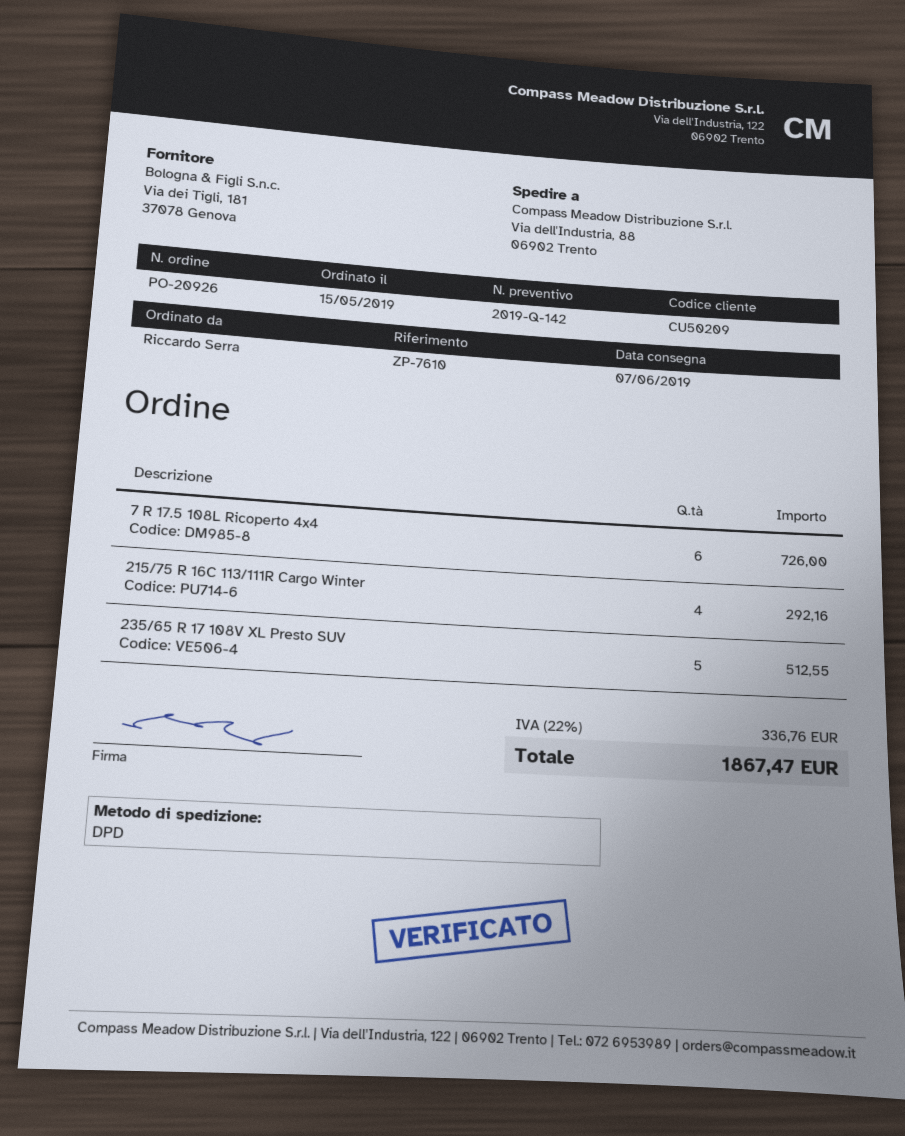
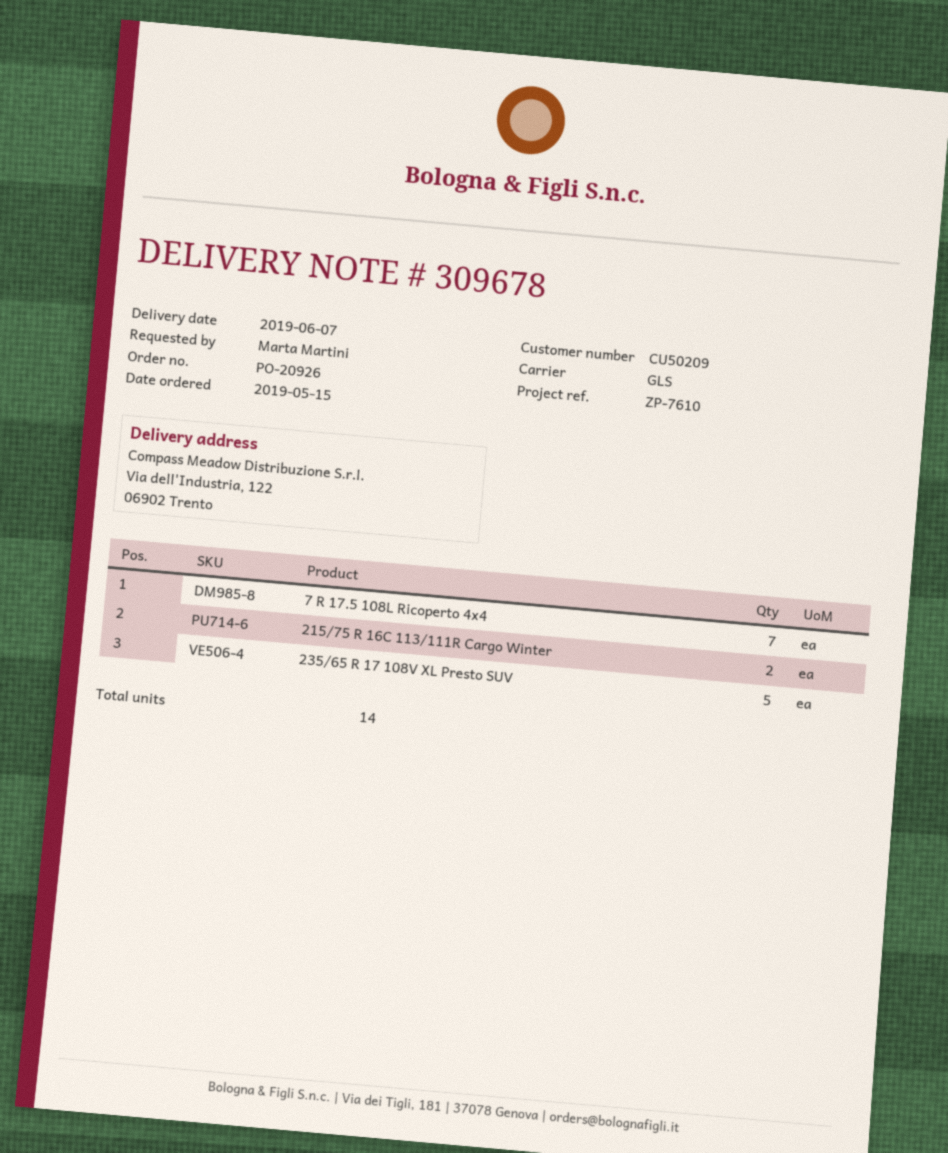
ordered by: Riccardo Serra -> Marta Martini
shipping method: DPD -> GLS
ship to: Via dell'Industria, 88, 06902 Trento -> Via dell'Industria, 122, 06902 Trento
7 R 17.5 108L Ricoperto 4x4: 6 -> 7
215/75 R 16C 113/111R Cargo Winter: 4 -> 2

